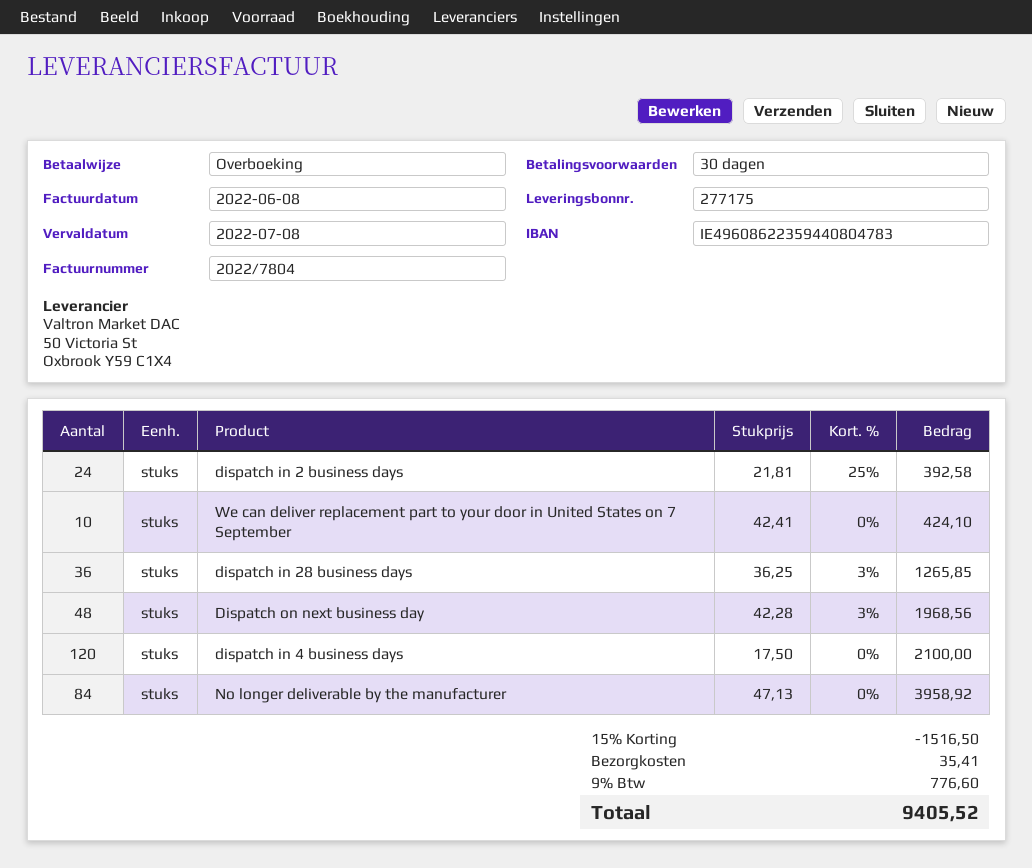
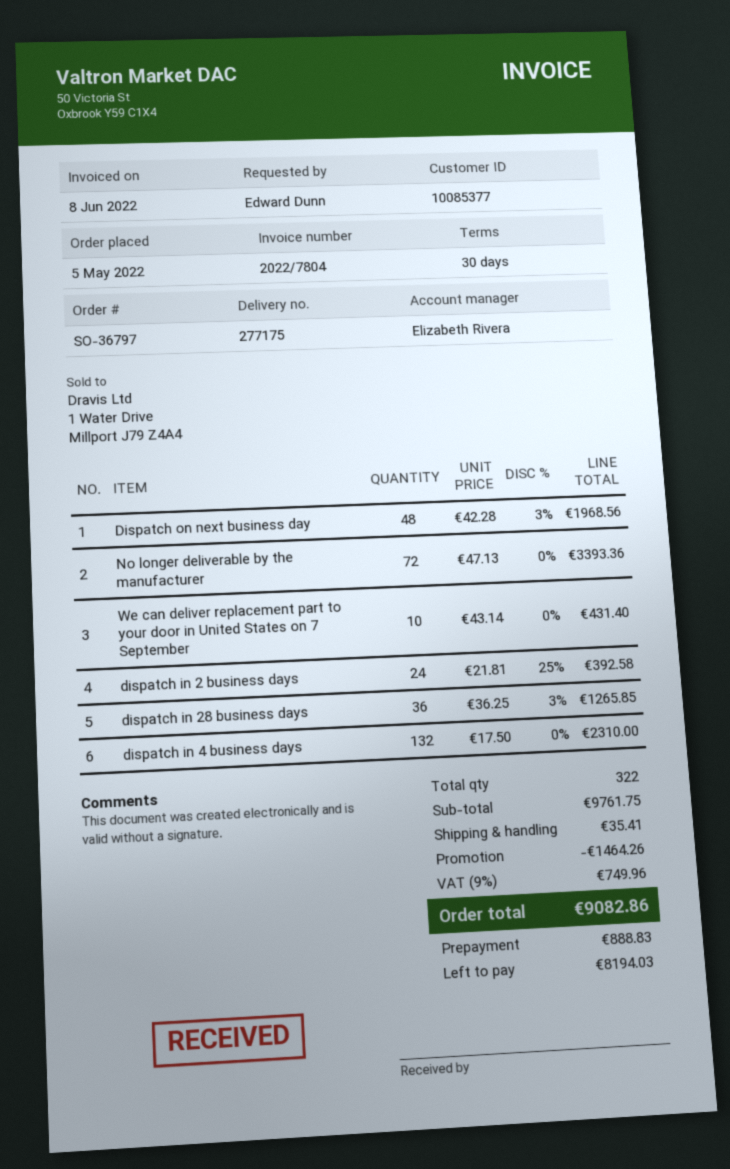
We can deliver replacement part to your door in United States on 7 September: 10 x 42.41 = 424.10 -> 10 x 43.14 = 431.40
dispatch in 4 business days: 120 x 17.50 = 2100.00 -> 132 x 17.50 = 2310.00
No longer deliverable by the manufacturer: 84 x 47.13 = 3958.92 -> 72 x 47.13 = 3393.36
discount: 1516.50 -> 1464.26
tax: 9% = 776.60 -> 9% = 749.96
total: 9405.52 -> 9082.86

